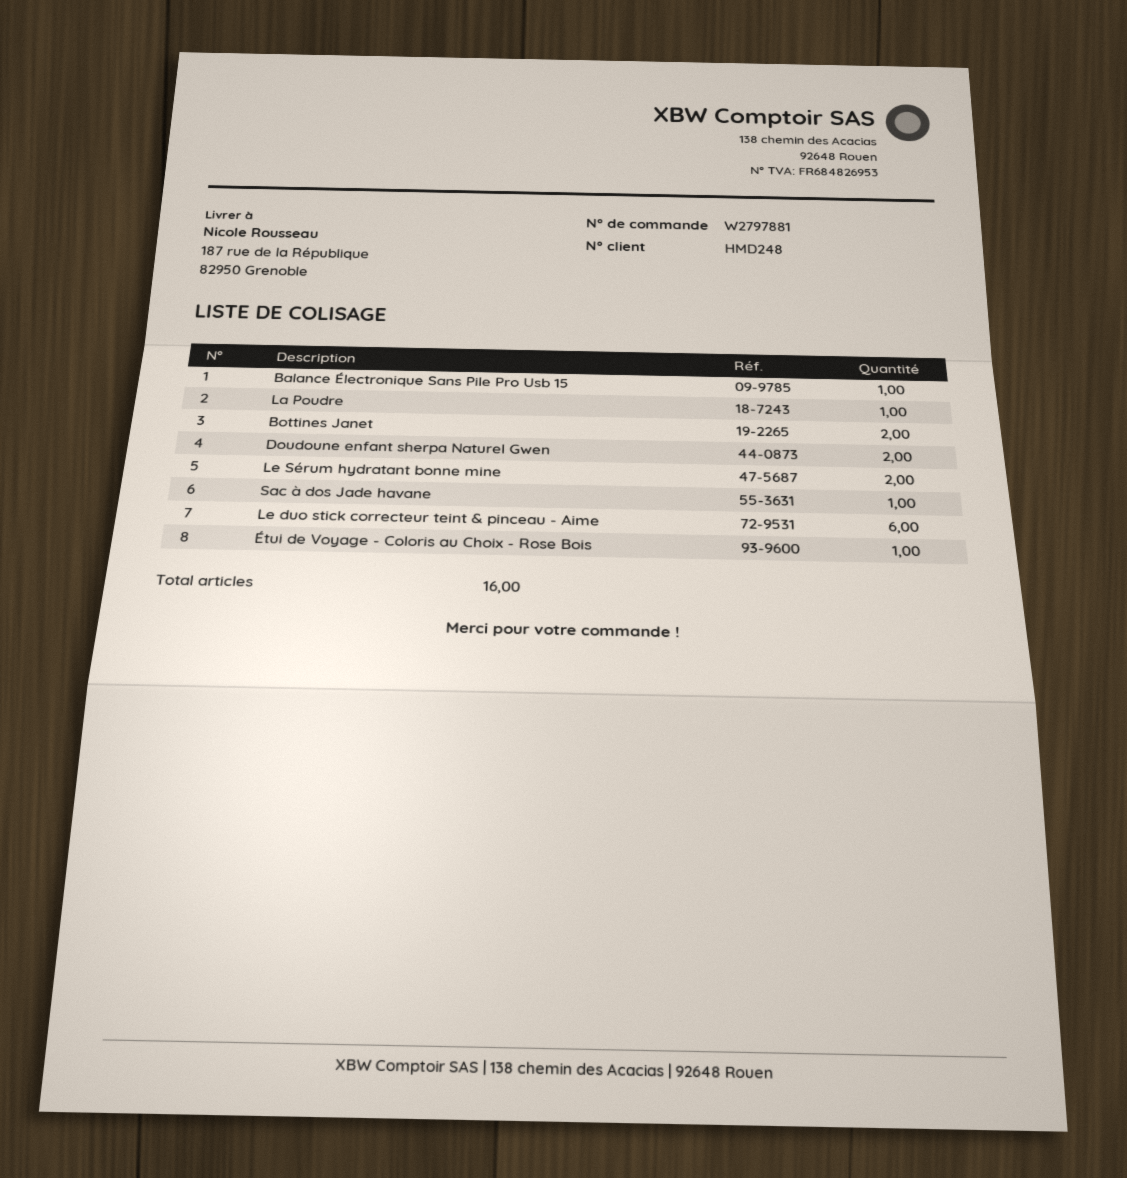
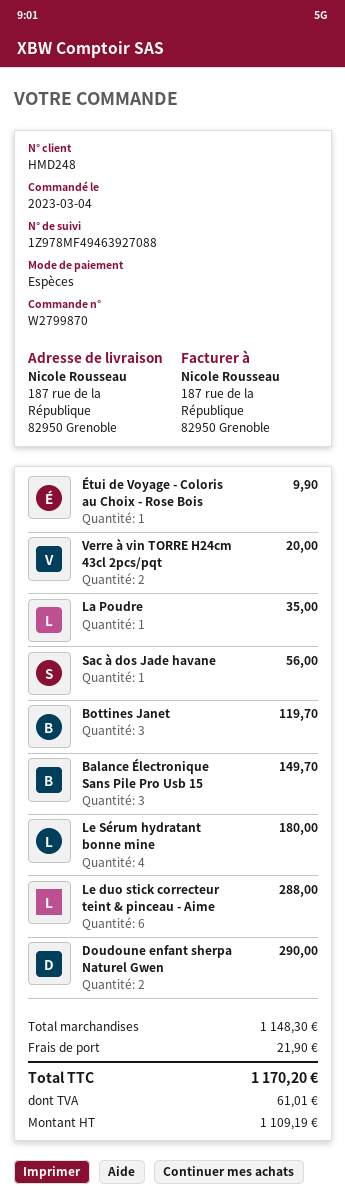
order number: W2797881 -> W2799870
Balance Électronique Sans Pile Pro Usb 15: 1 -> 3
Bottines Janet: 2 -> 3
Le Sérum hydratant bonne mine: 2 -> 4
Verre à vin TORRE H24cm 43cl 2pcs/pqt: none -> 2

